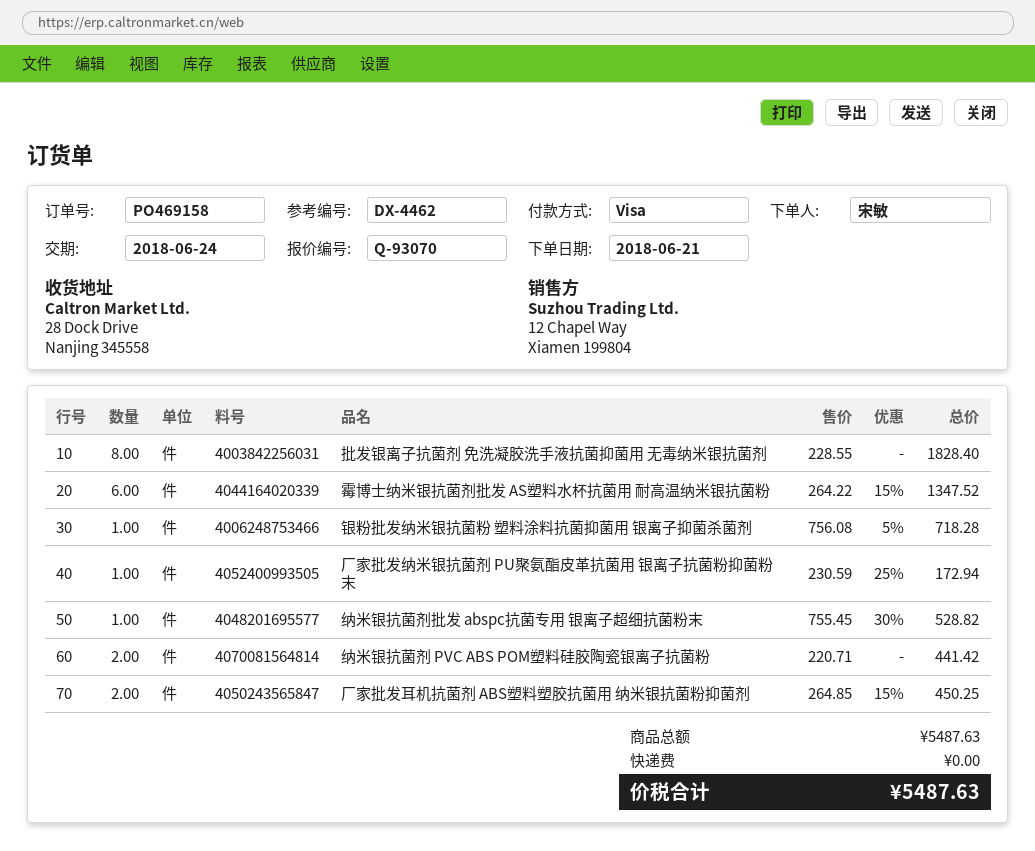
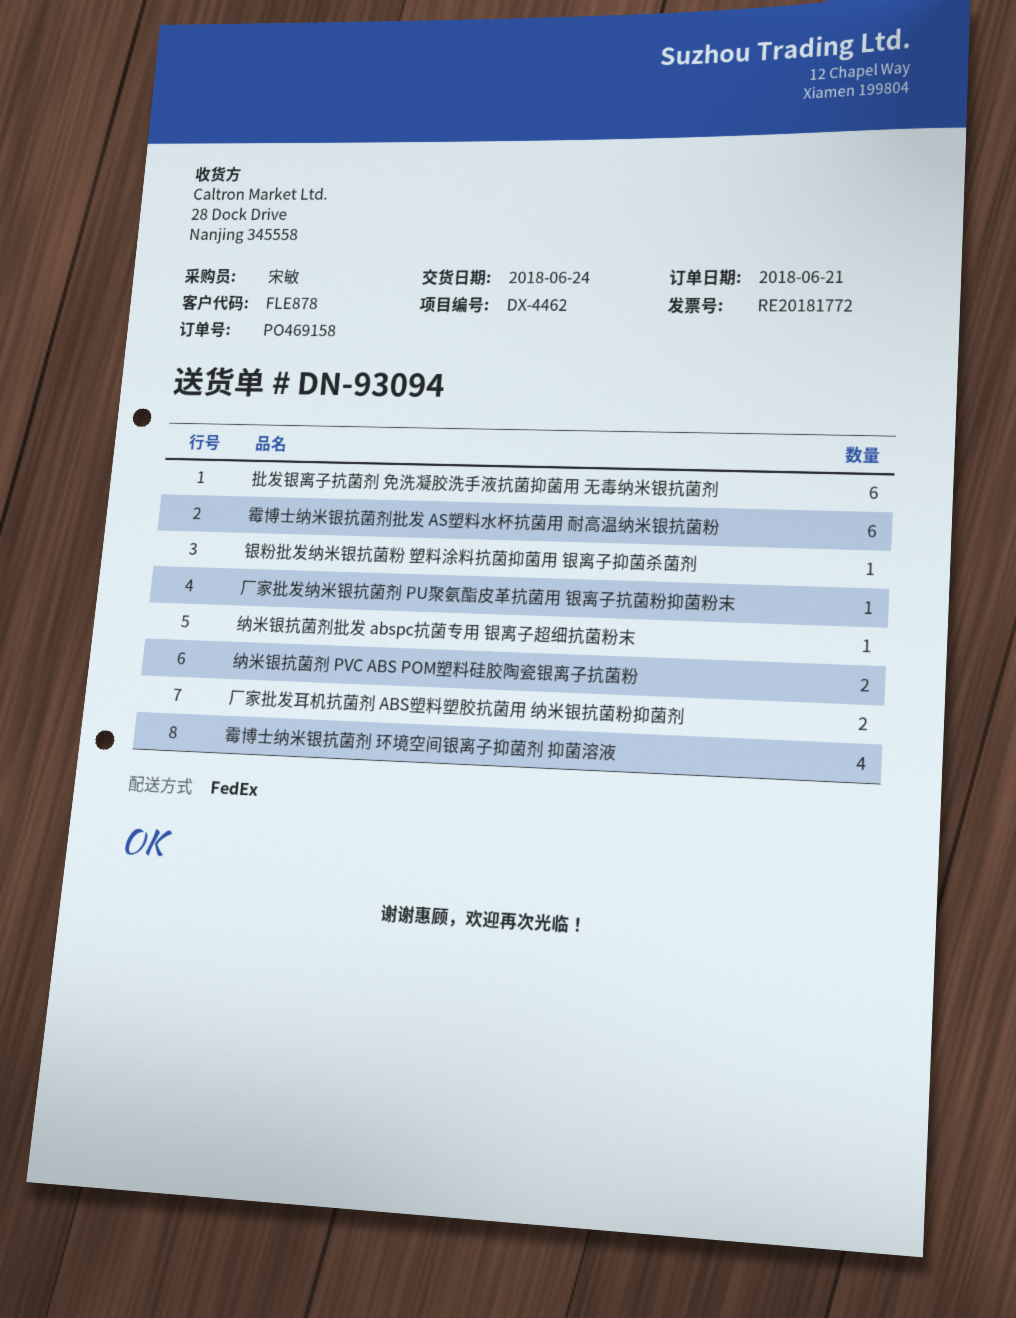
批发银离子抗菌剂 免洗凝胶洗手液抗菌抑菌用 无毒纳米银抗菌剂: 8 -> 6
霉博士纳米银抗菌剂 环境空间银离子抑菌剂 抑菌溶液: none -> 4

